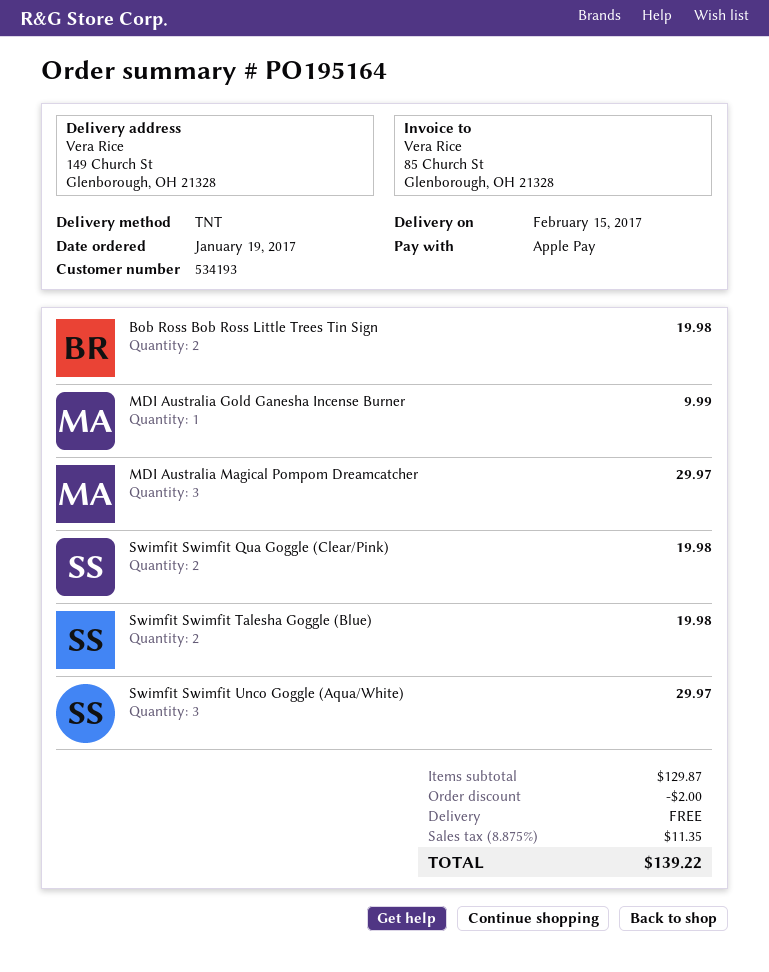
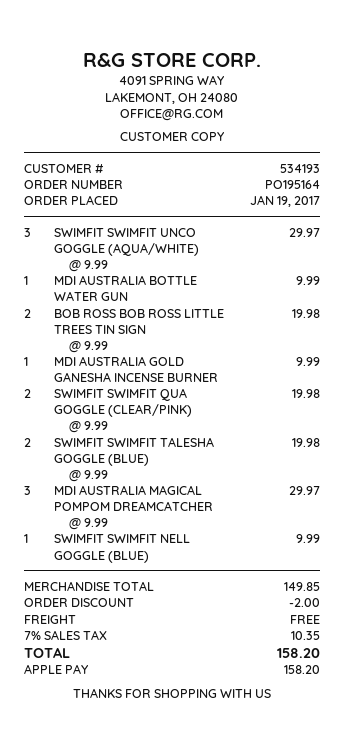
MDI AUSTRALIA BOTTLE WATER GUN: none -> 1 for 9.99
SWIMFIT SWIMFIT NELL GOGGLE (BLUE): none -> 1 for 9.99
subtotal: 129.87 -> 149.85
tax: 8.875% = 11.35 -> 7% = 10.35
total: 139.22 -> 158.20

